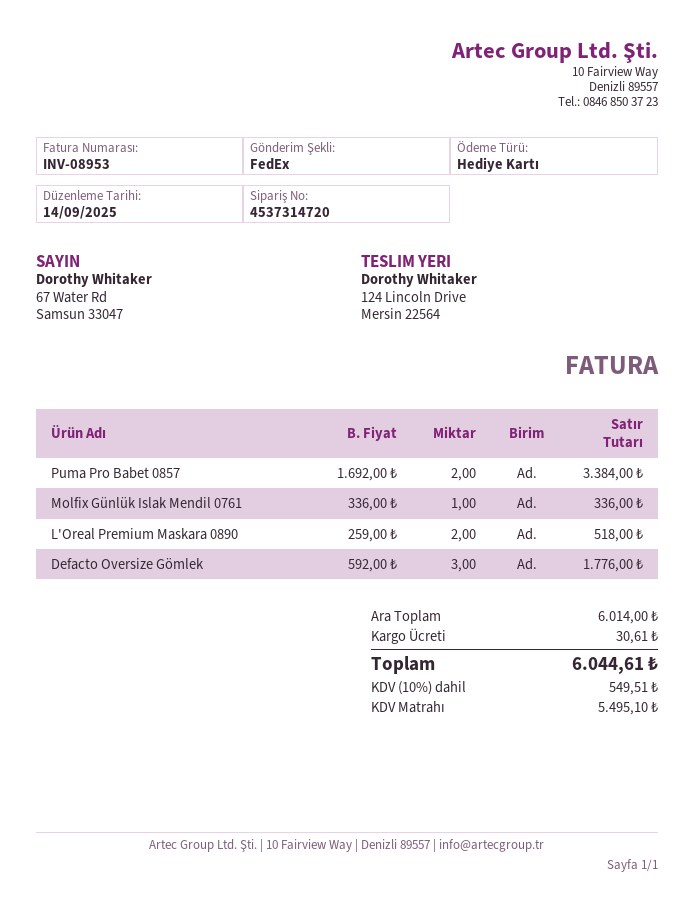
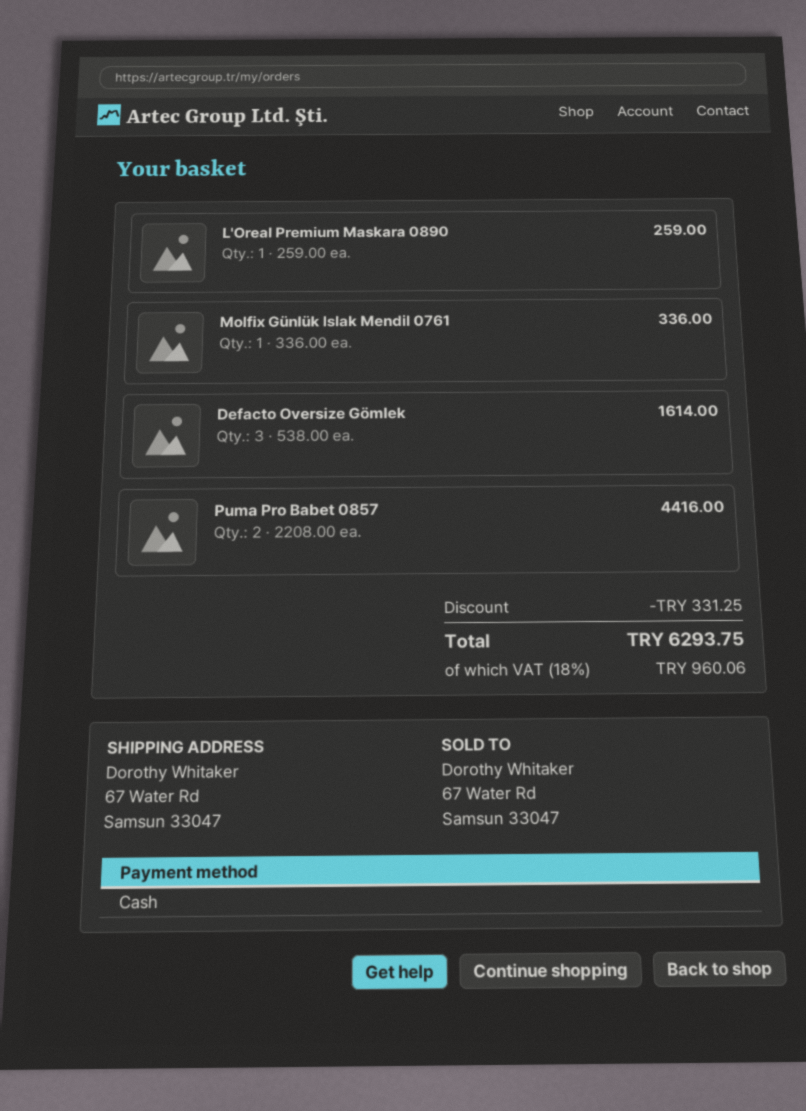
payment method: gift card -> cash
ship to: 124 Lincoln Drive, Mersin 22564 -> 67 Water Rd, Samsun 33047
Puma Pro Babet 0857: 2 x 1692.00 = 3384.00 -> 2 x 2208.00 = 4416.00
L'Oreal Premium Maskara 0890: 2 x 259.00 = 518.00 -> 1 x 259.00 = 259.00
Defacto Oversize Gömlek: 3 x 592.00 = 1776.00 -> 3 x 538.00 = 1614.00
discount: none -> 331.25
shipping: 30.61 -> none
tax: 10% = 549.51 -> 18% = 960.06
total: 6044.61 -> 6293.75

